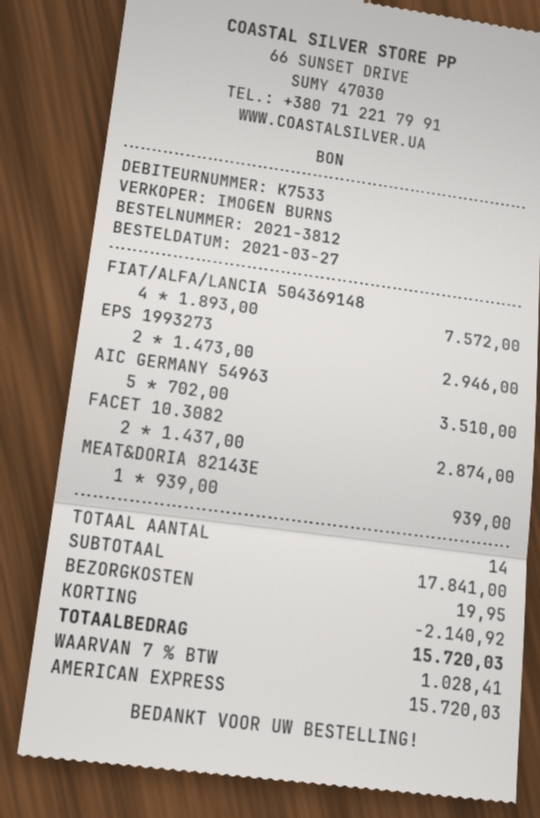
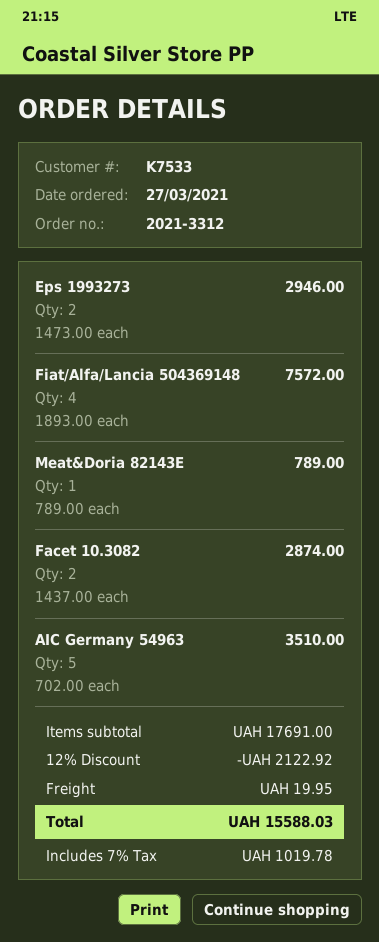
order number: 2021-3812 -> 2021-3312
MEAT&DORIA 82143E: 1 x 939.00 = 939.00 -> 1 x 789.00 = 789.00
subtotal: 17841.00 -> 17691.00
discount: 2140.92 -> 2122.92
tax: 7% = 1028.41 -> 7% = 1019.78
total: 15720.03 -> 15588.03

